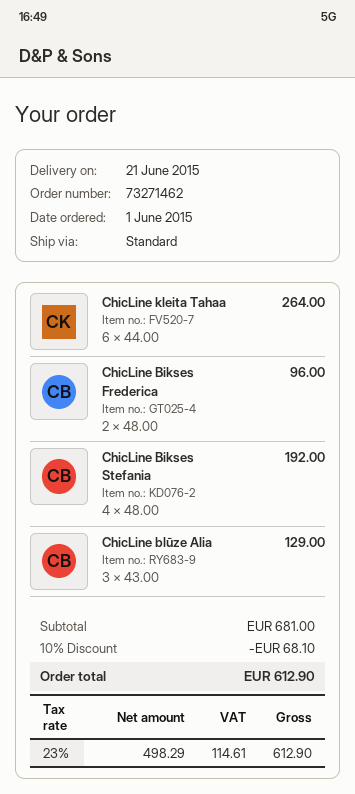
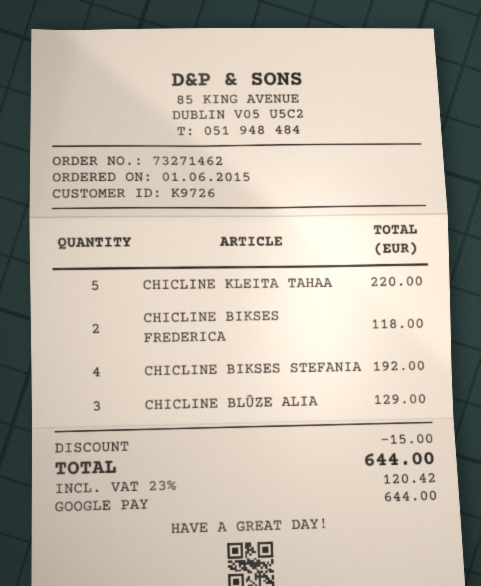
ChicLine kleita Tahaa: 6 for 264.00 -> 5 for 220.00
ChicLine Bikses Frederica: 2 for 96.00 -> 2 for 118.00
discount: 68.10 -> 15.00
tax: 23% = 114.61 -> 23% = 120.42
total: 612.90 -> 644.00

